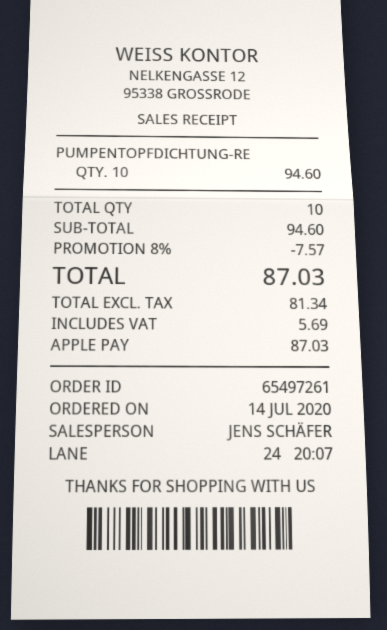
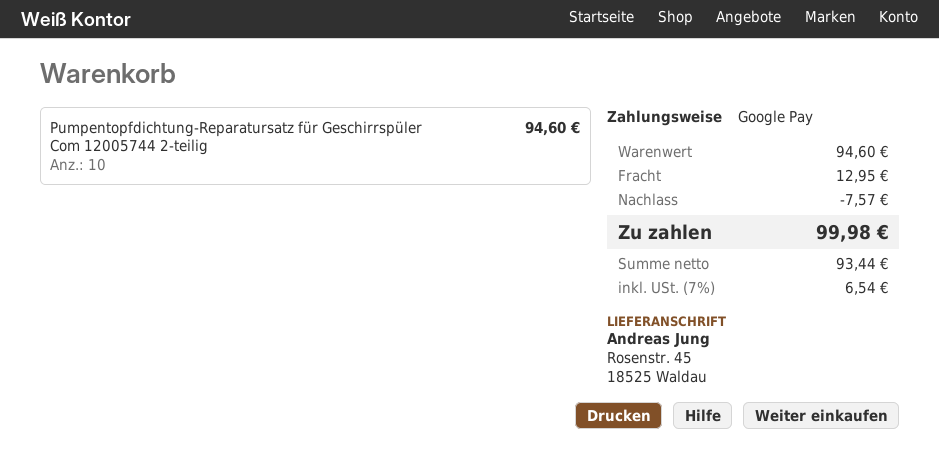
payment method: Apple Pay -> Google Pay
shipping: none -> 12.95
net: 81.34 -> 93.44
tax: 5.69 -> 6.54
total: 87.03 -> 99.98

